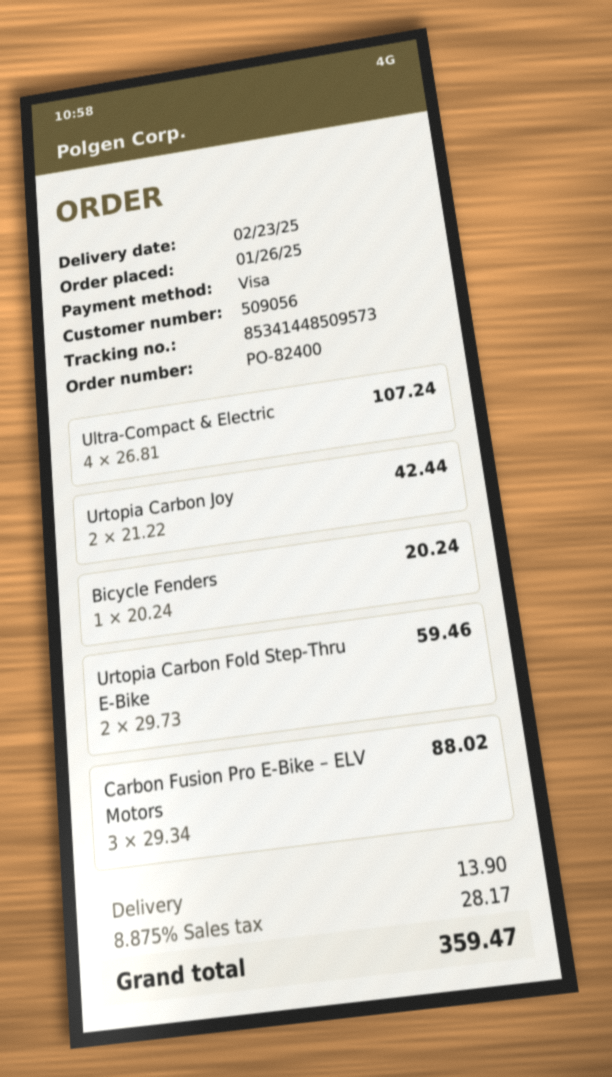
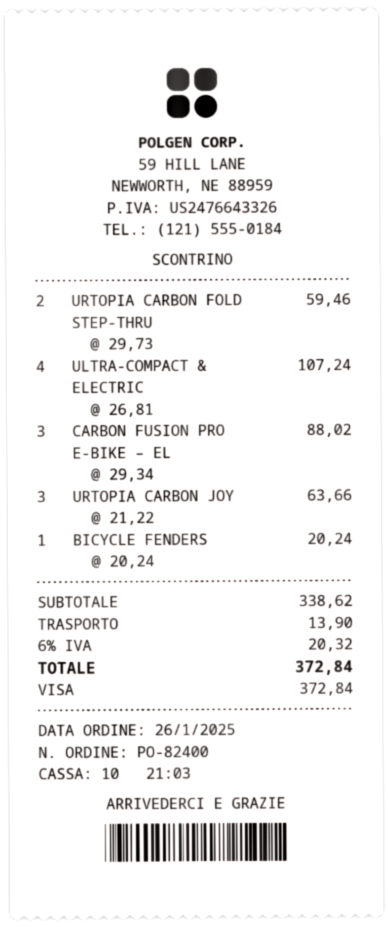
Urtopia Carbon Joy: 2 x 21.22 = 42.44 -> 3 x 21.22 = 63.66
tax: 8.875% = 28.17 -> 6% = 20.32
total: 359.47 -> 372.84

